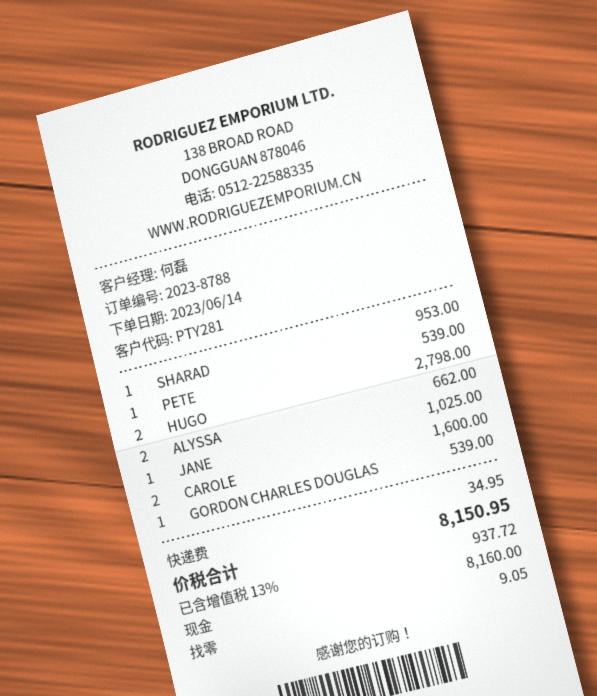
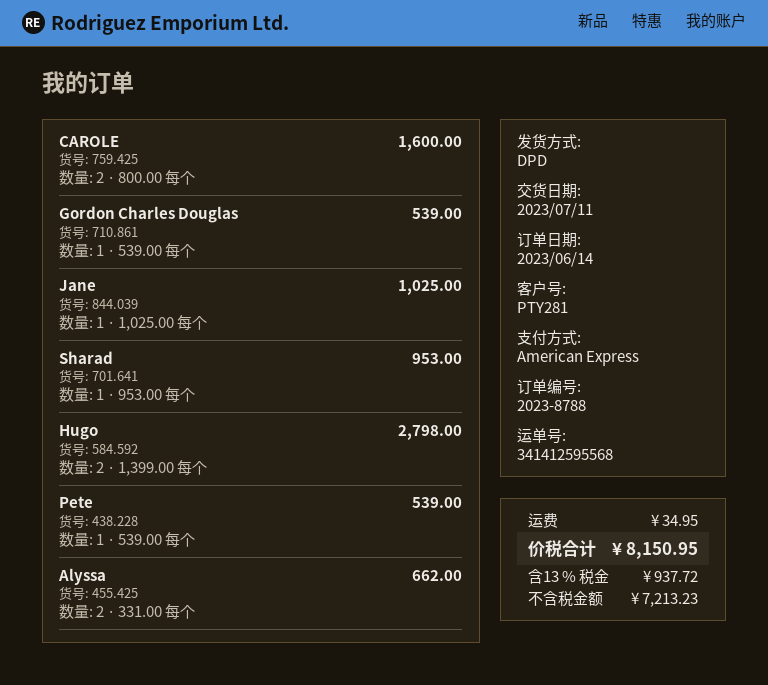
payment method: cash -> American Express

